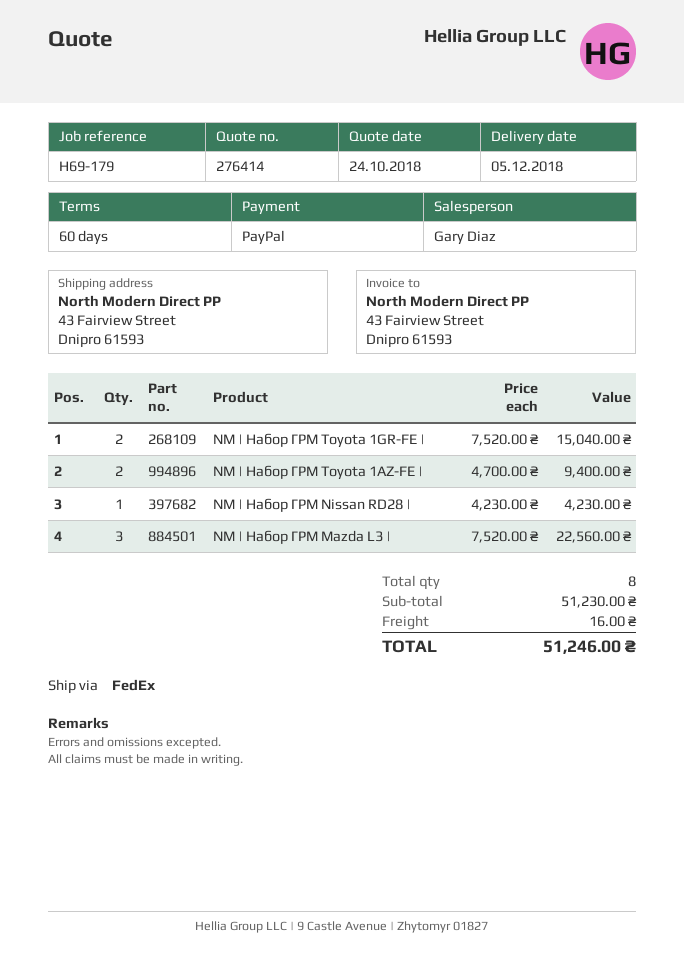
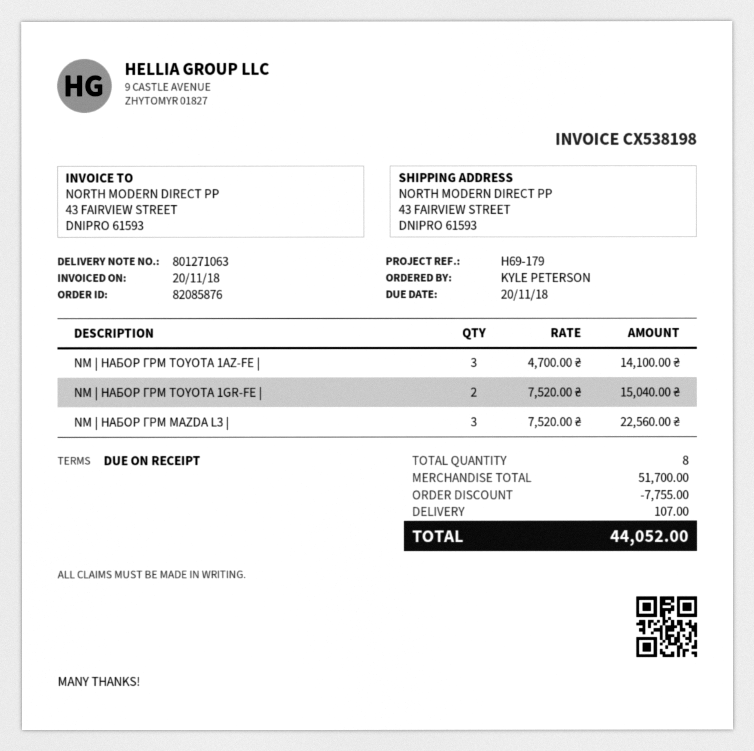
payment terms: 60 days -> on receipt
NM | Набор ГРМ Toyota 1AZ-FE |: 2 x 4700.00 = 9400.00 -> 3 x 4700.00 = 14100.00
NM | Набор ГРМ Nissan RD28 |: 1 x 4230.00 = 4230.00 -> none
subtotal: 51230.00 -> 51700.00
discount: none -> 7755.00
shipping: 16.00 -> 107.00
total: 51246.00 -> 44052.00

